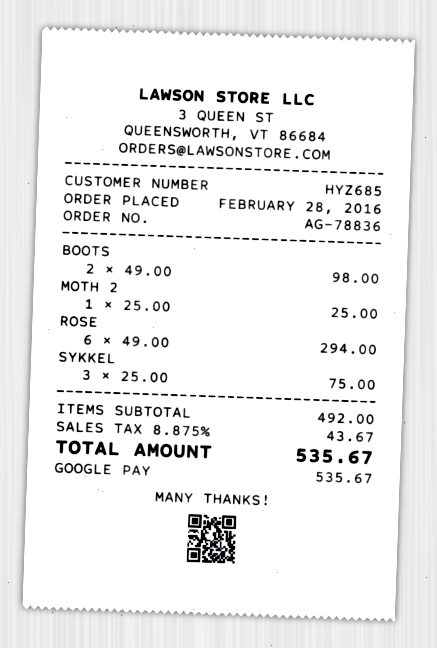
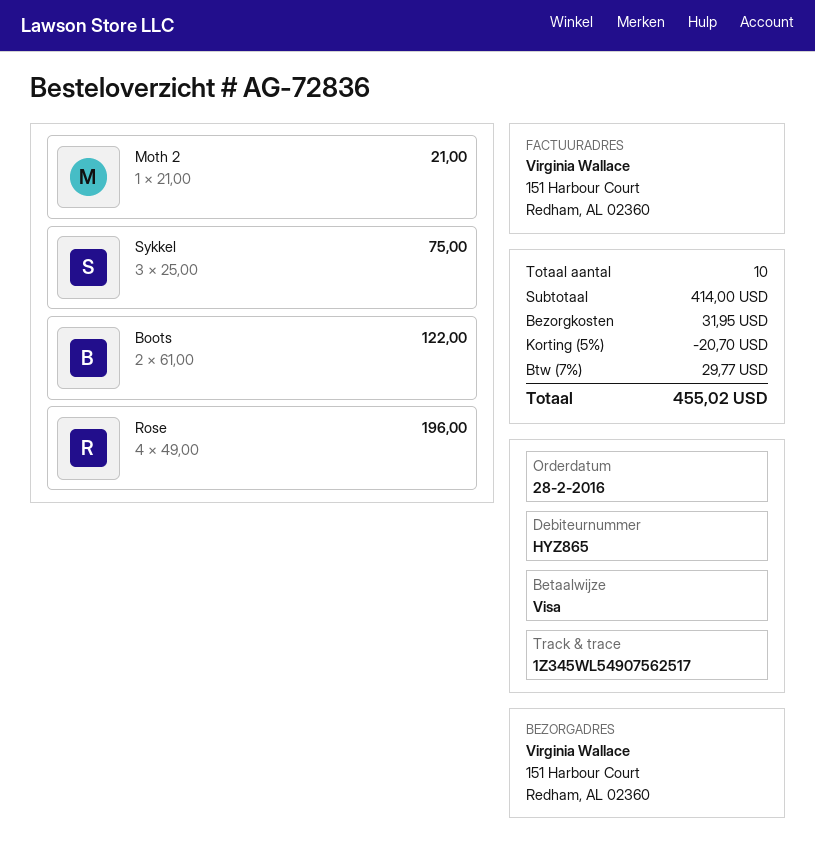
order number: AG-78836 -> AG-72836
customer number: HYZ685 -> HYZ865
payment method: Google Pay -> Visa
BOOTS: 2 x 49.00 = 98.00 -> 2 x 61.00 = 122.00
MOTH 2: 1 x 25.00 = 25.00 -> 1 x 21.00 = 21.00
ROSE: 6 x 49.00 = 294.00 -> 4 x 49.00 = 196.00
subtotal: 492.00 -> 414.00
discount: none -> 5% = 20.70
shipping: none -> 31.95
tax: 8.875% = 43.67 -> 7% = 29.77
total: 535.67 -> 455.02

